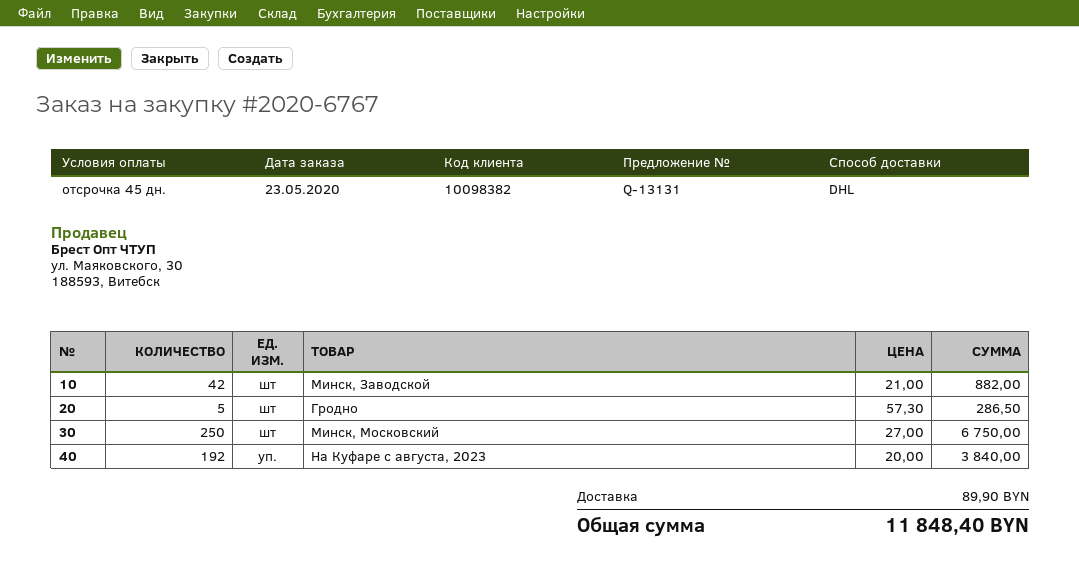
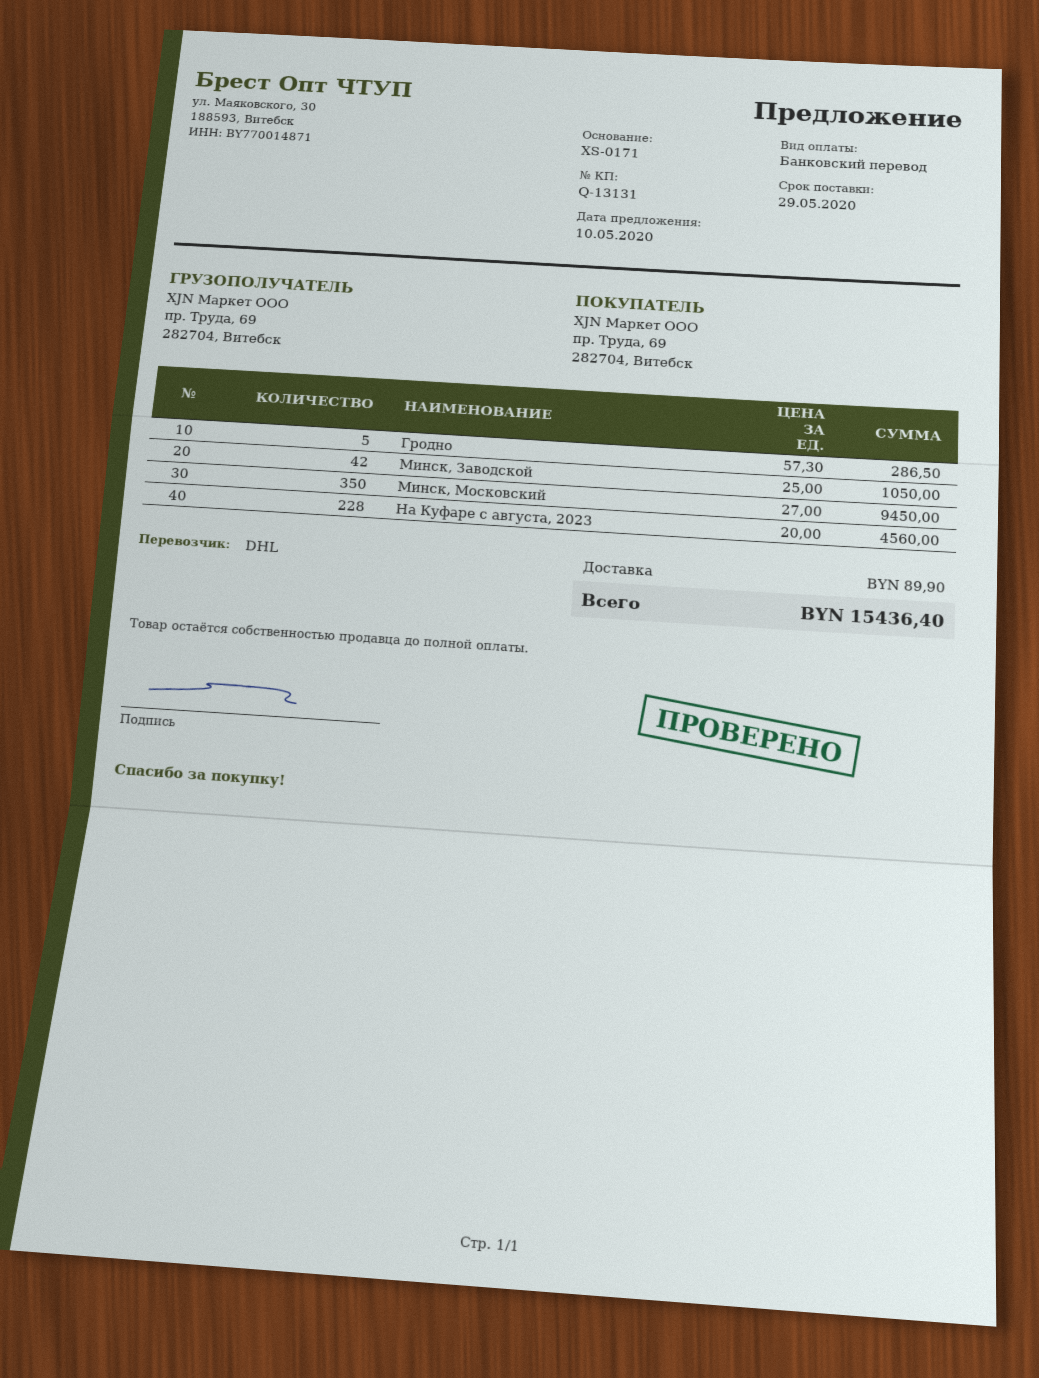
Минск, Заводской: 42 x 21.00 = 882.00 -> 42 x 25.00 = 1050.00
Минск, Московский: 250 x 27.00 = 6750.00 -> 350 x 27.00 = 9450.00
На Куфаре с августа, 2023: 192 x 20.00 = 3840.00 -> 228 x 20.00 = 4560.00
total: 11848.40 -> 15436.40

